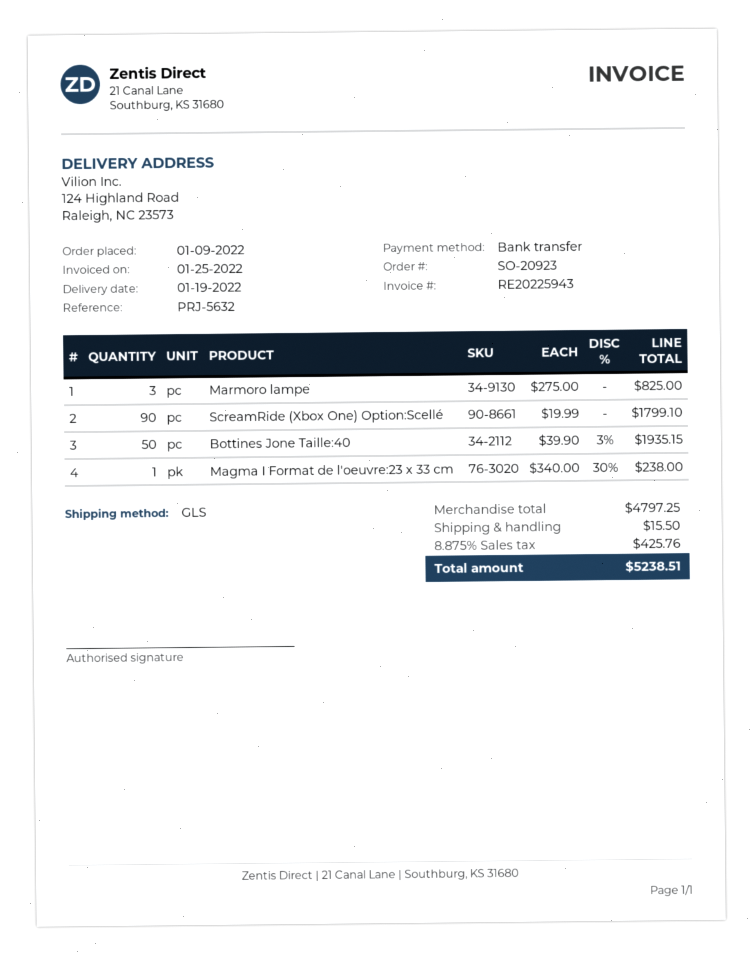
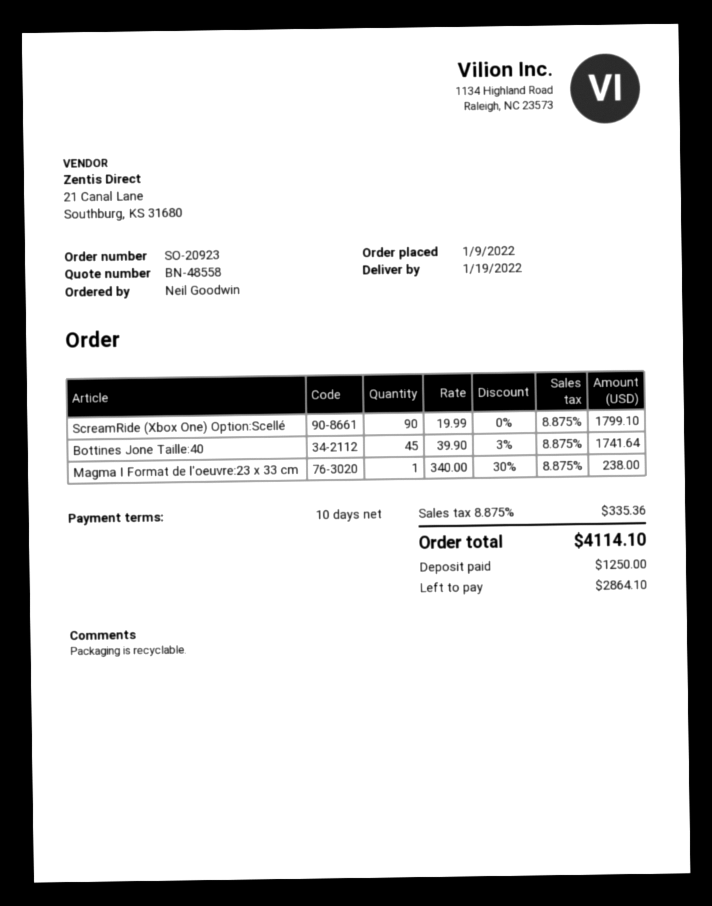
Marmoro lampe: 3 x 275.00 = 825.00 -> none
Bottines Jone Taille:40: 50 x 39.90 - 3% = 1935.15 -> 45 x 39.90 - 3% = 1741.64
shipping: 15.50 -> none
tax: 8.875% = 425.76 -> 8.875% = 335.36
total: 5238.51 -> 4114.10

